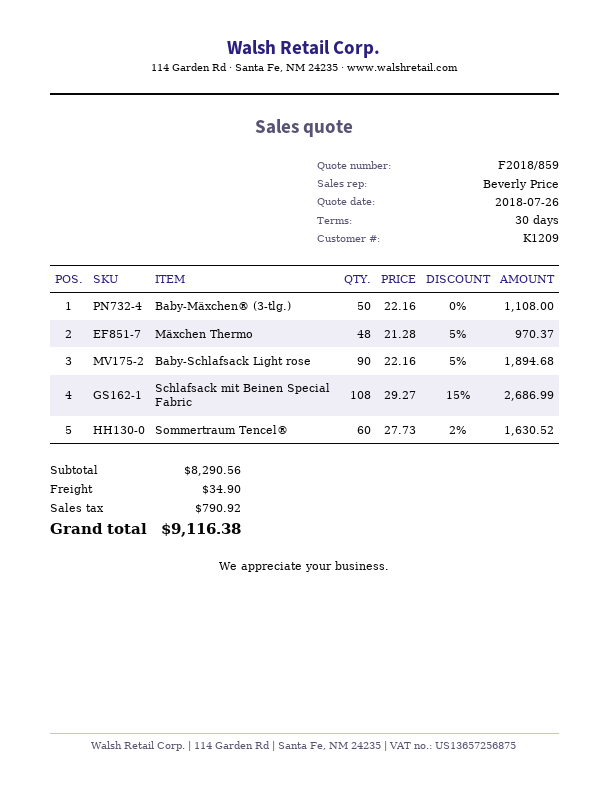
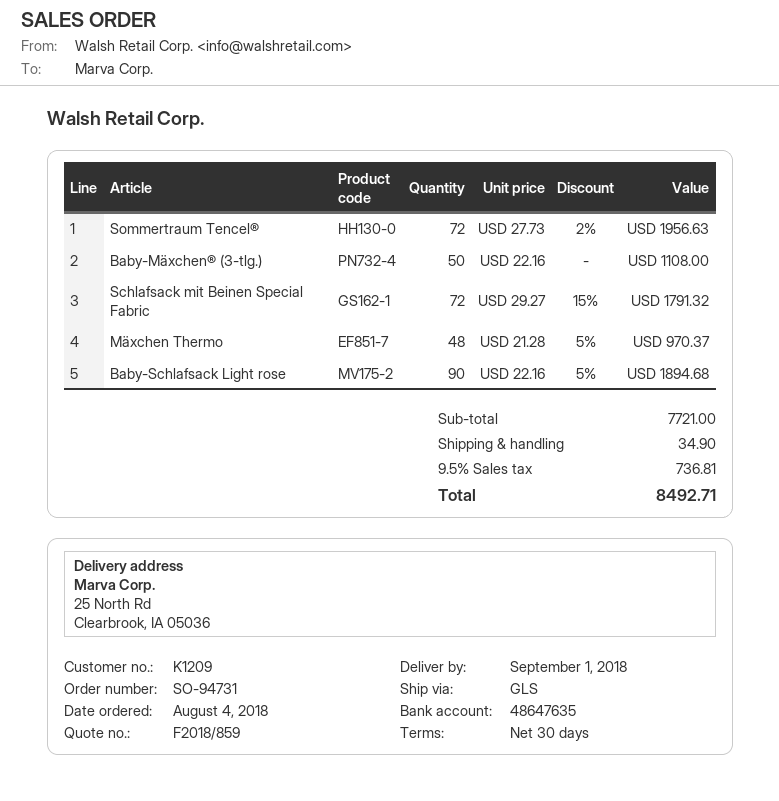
Schlafsack mit Beinen Special Fabric: 108 x 29.27 - 15% = 2686.99 -> 72 x 29.27 - 15% = 1791.32
Sommertraum Tencel®: 60 x 27.73 - 2% = 1630.52 -> 72 x 27.73 - 2% = 1956.63
subtotal: 8290.56 -> 7721.00
tax: 790.92 -> 736.81
total: 9116.38 -> 8492.71

